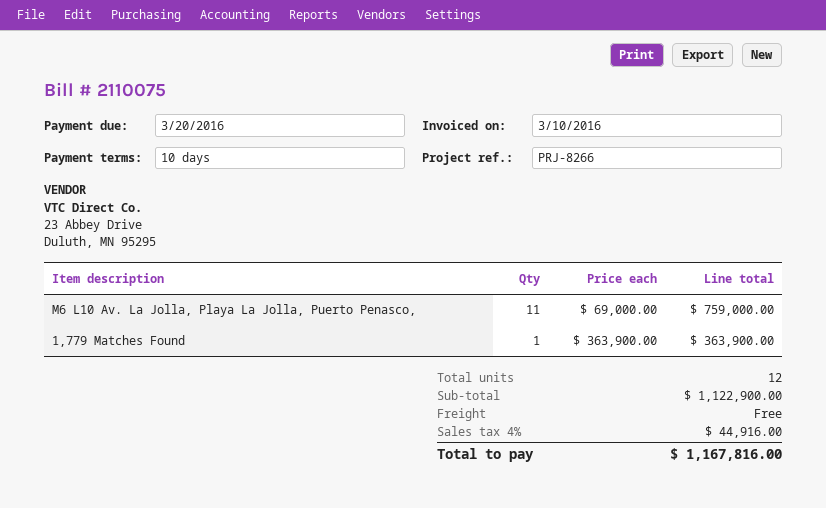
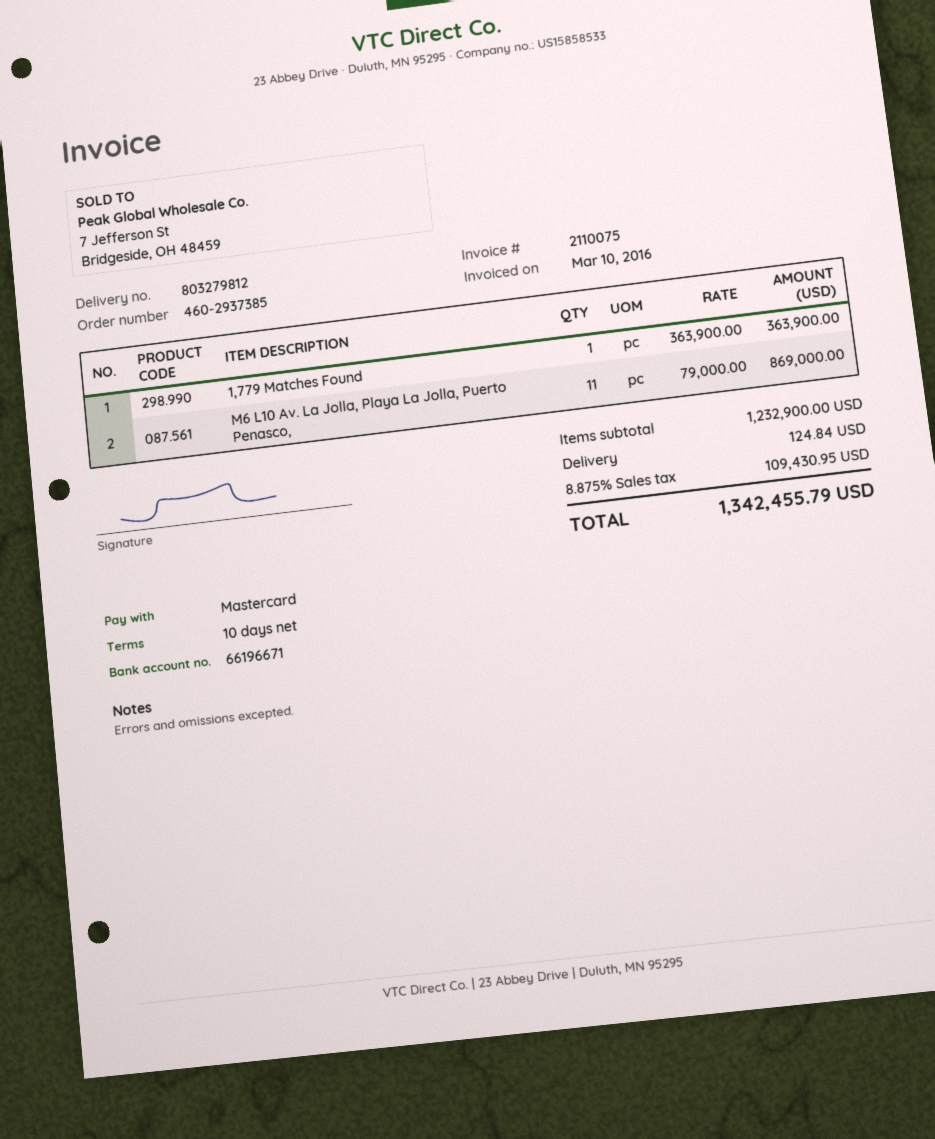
M6 L10 Av. La Jolla, Playa La Jolla, Puerto Penasco,: 11 x 69000.00 = 759000.00 -> 11 x 79000.00 = 869000.00
subtotal: 1122900.00 -> 1232900.00
shipping: 0.00 -> 124.84
tax: 4% = 44916.00 -> 8.875% = 109430.95
total: 1167816.00 -> 1342455.79

